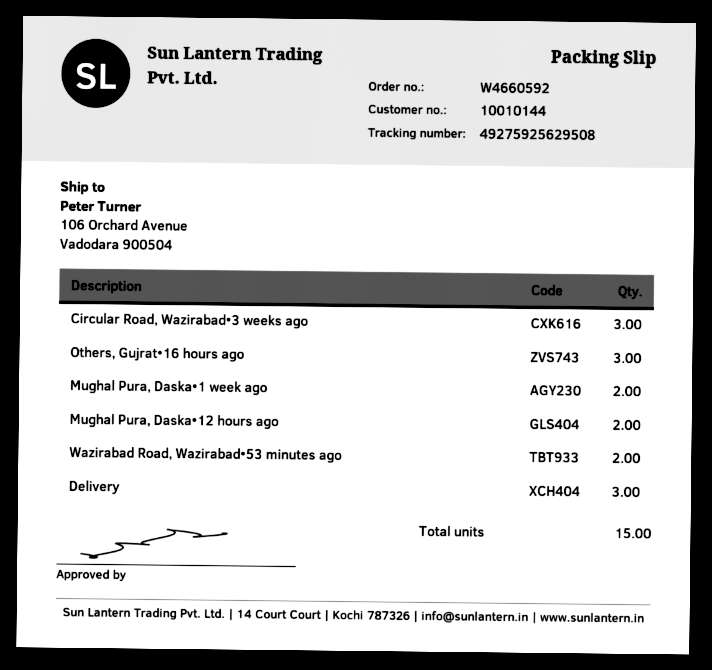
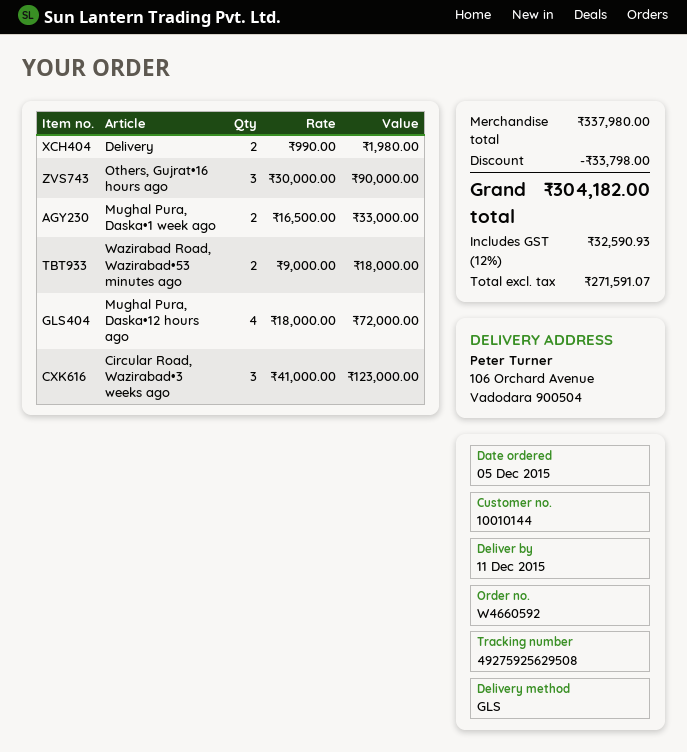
Mughal Pura, Daska•12 hours ago: 2 -> 4
Delivery: 3 -> 2

